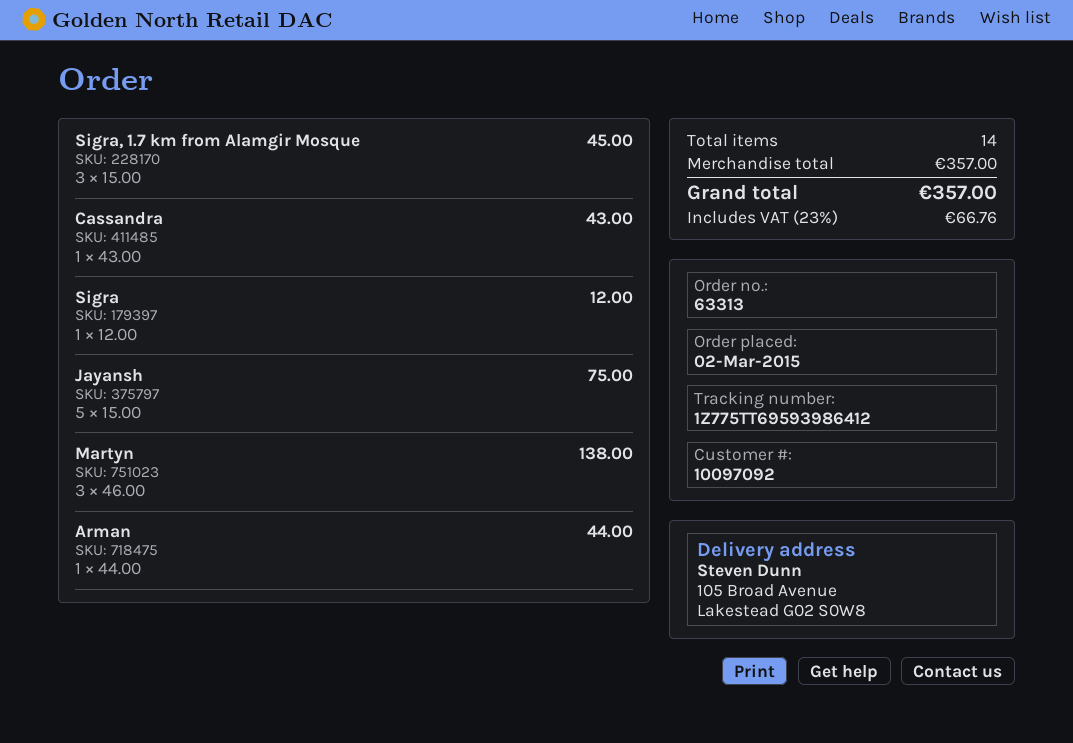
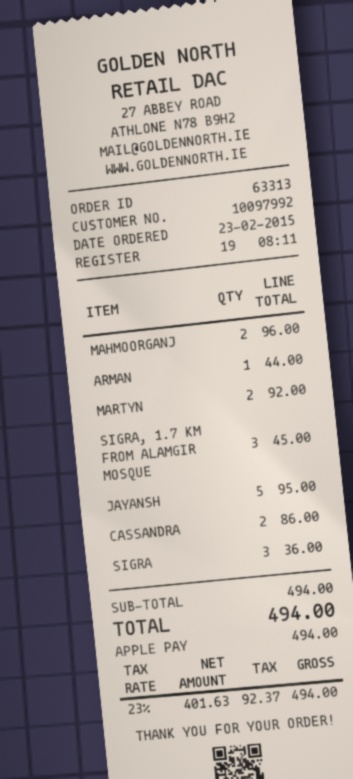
order date: 2015-03-02 -> 2015-02-23
customer number: 10097092 -> 10097992
Cassandra: 1 for 43.00 -> 2 for 86.00
Sigra: 1 for 12.00 -> 3 for 36.00
Jayansh: 5 for 75.00 -> 5 for 95.00
Martyn: 3 for 138.00 -> 2 for 92.00
MAHMOORGANJ: none -> 2 for 96.00
subtotal: 357.00 -> 494.00
tax: 23% = 66.76 -> 23% = 92.37
total: 357.00 -> 494.00

